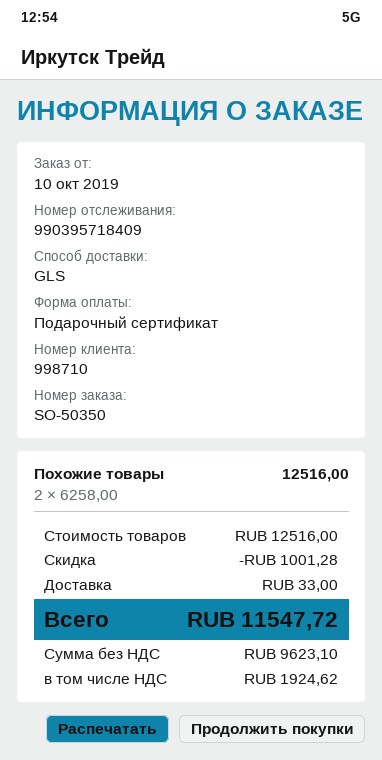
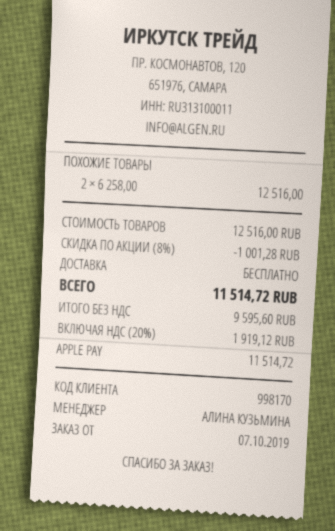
order date: 2019-10-10 -> 2019-10-07
customer number: 998710 -> 998170
payment method: gift card -> Apple Pay
shipping: 33.00 -> 0.00
net: 9623.10 -> 9595.60
tax: 1924.62 -> 1919.12
total: 11547.72 -> 11514.72

